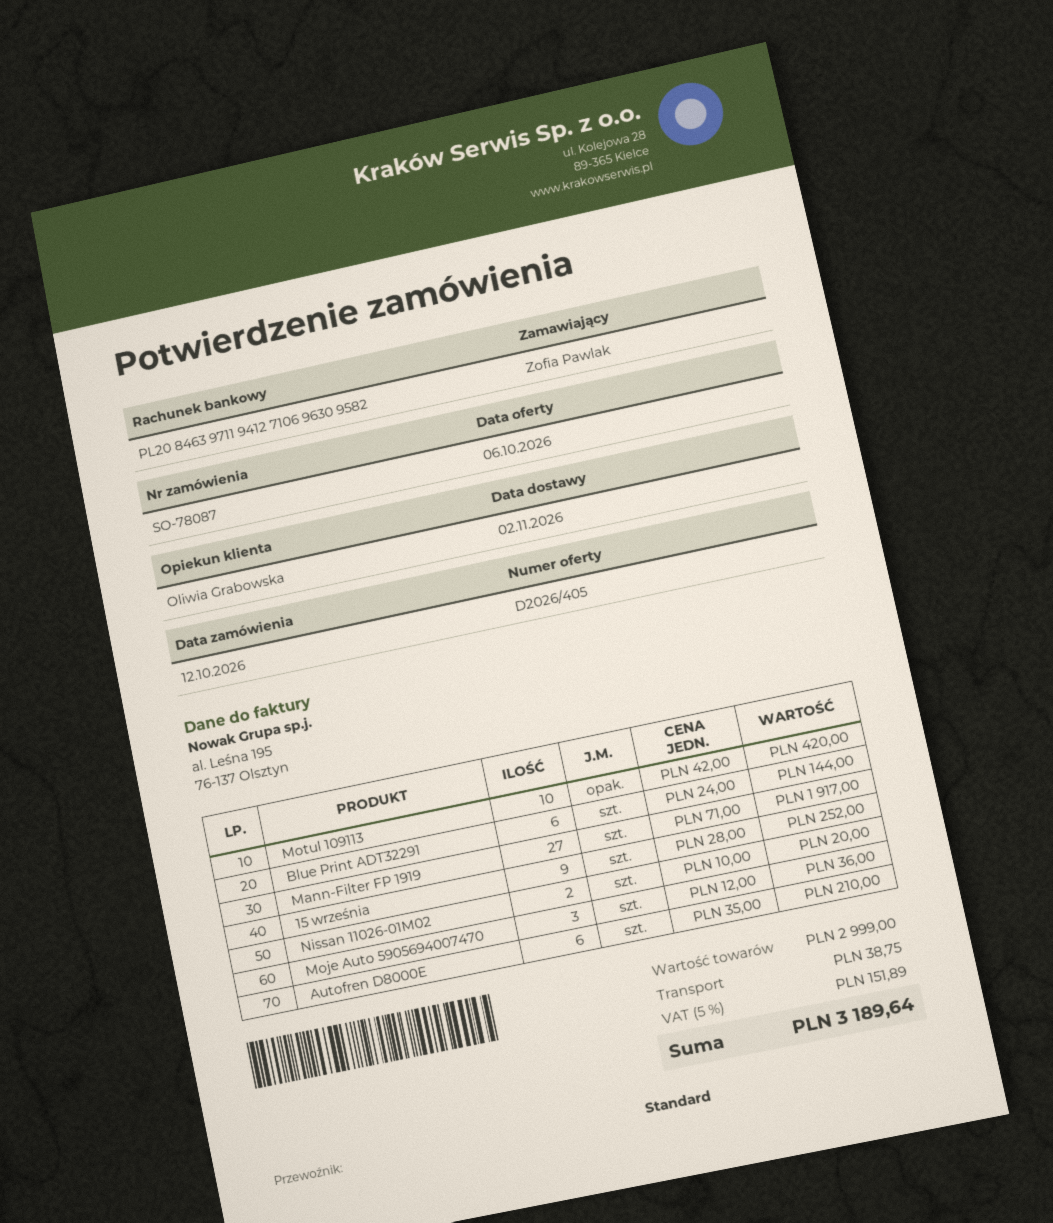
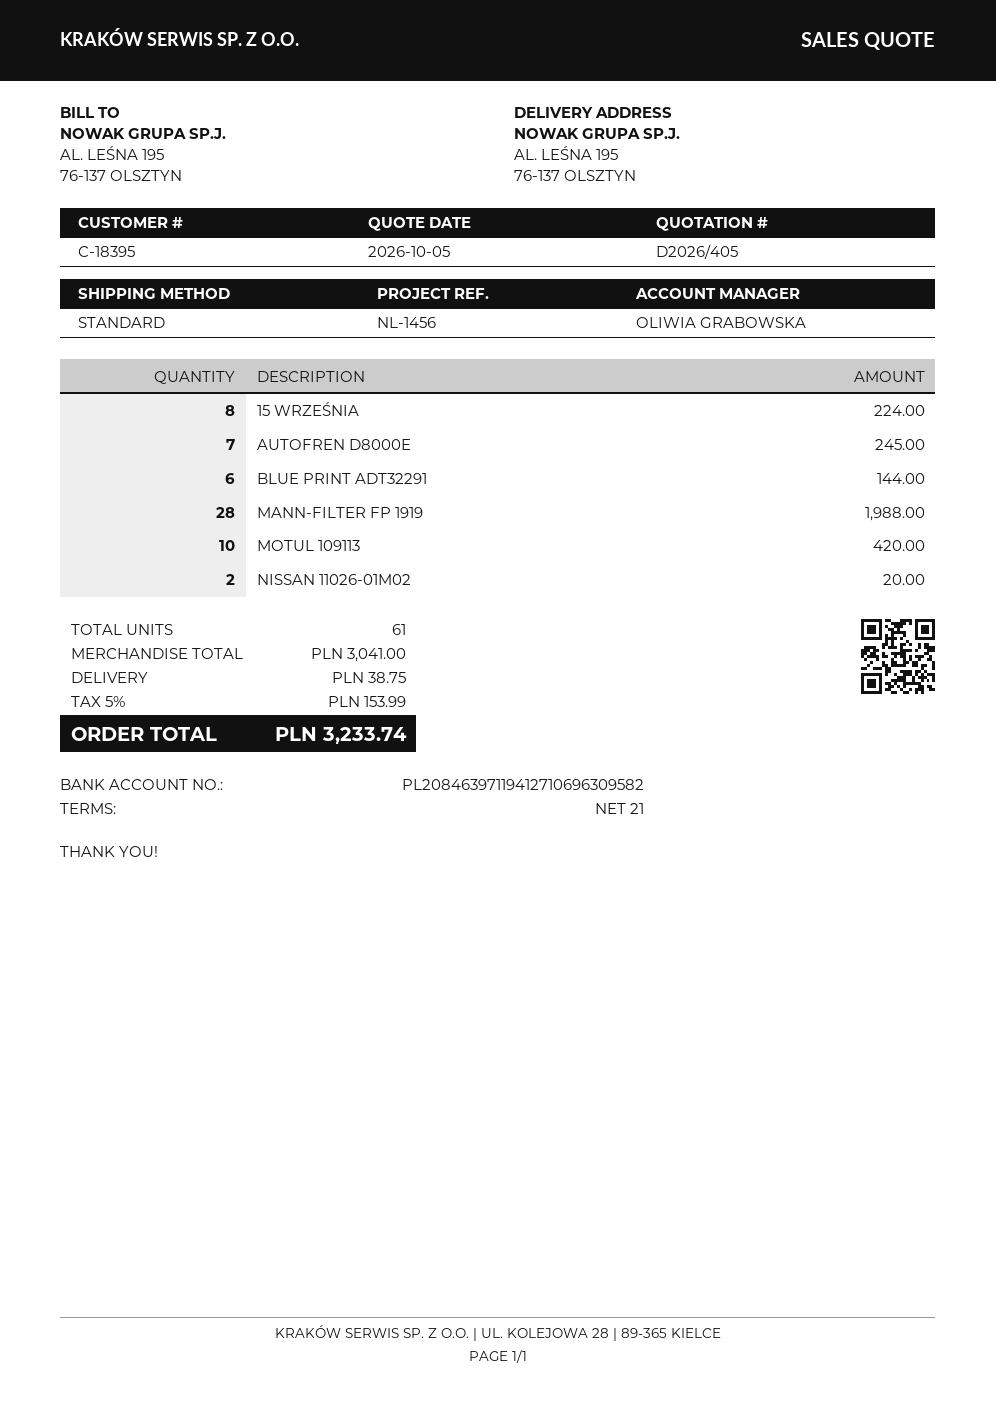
quote date: 2026-10-06 -> 2026-10-05
Mann-Filter FP 1919: 27 for 1917.00 -> 28 for 1988.00
15 września: 9 for 252.00 -> 8 for 224.00
Moje Auto 5905694007470: 3 for 36.00 -> none
Autofren D8000E: 6 for 210.00 -> 7 for 245.00
subtotal: 2999.00 -> 3041.00
tax: 5% = 151.89 -> 5% = 153.99
total: 3189.64 -> 3233.74

